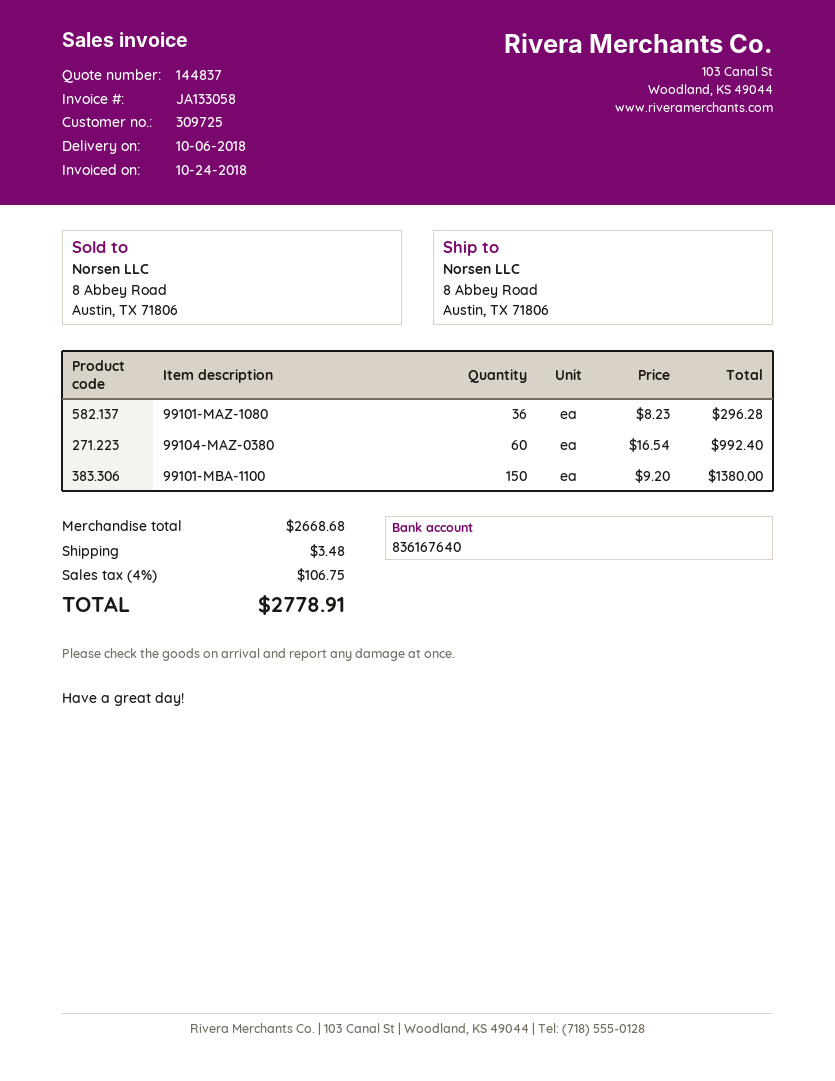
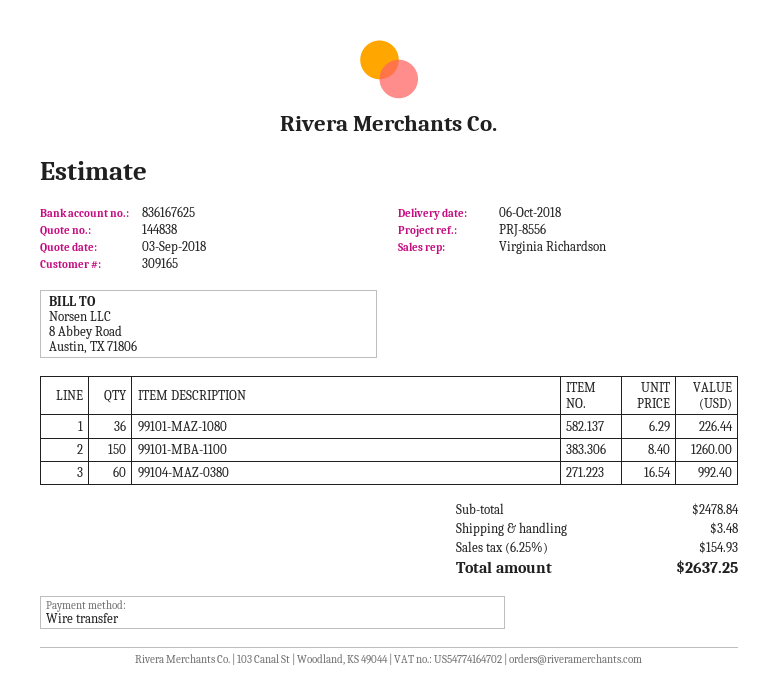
quote number: 144837 -> 144838
customer number: 309725 -> 309165
bank account: 836167640 -> 836167625
99101-MAZ-1080: 36 x 8.23 = 296.28 -> 36 x 6.29 = 226.44
99101-MBA-1100: 150 x 9.20 = 1380.00 -> 150 x 8.40 = 1260.00
subtotal: 2668.68 -> 2478.84
tax: 4% = 106.75 -> 6.25% = 154.93
total: 2778.91 -> 2637.25

